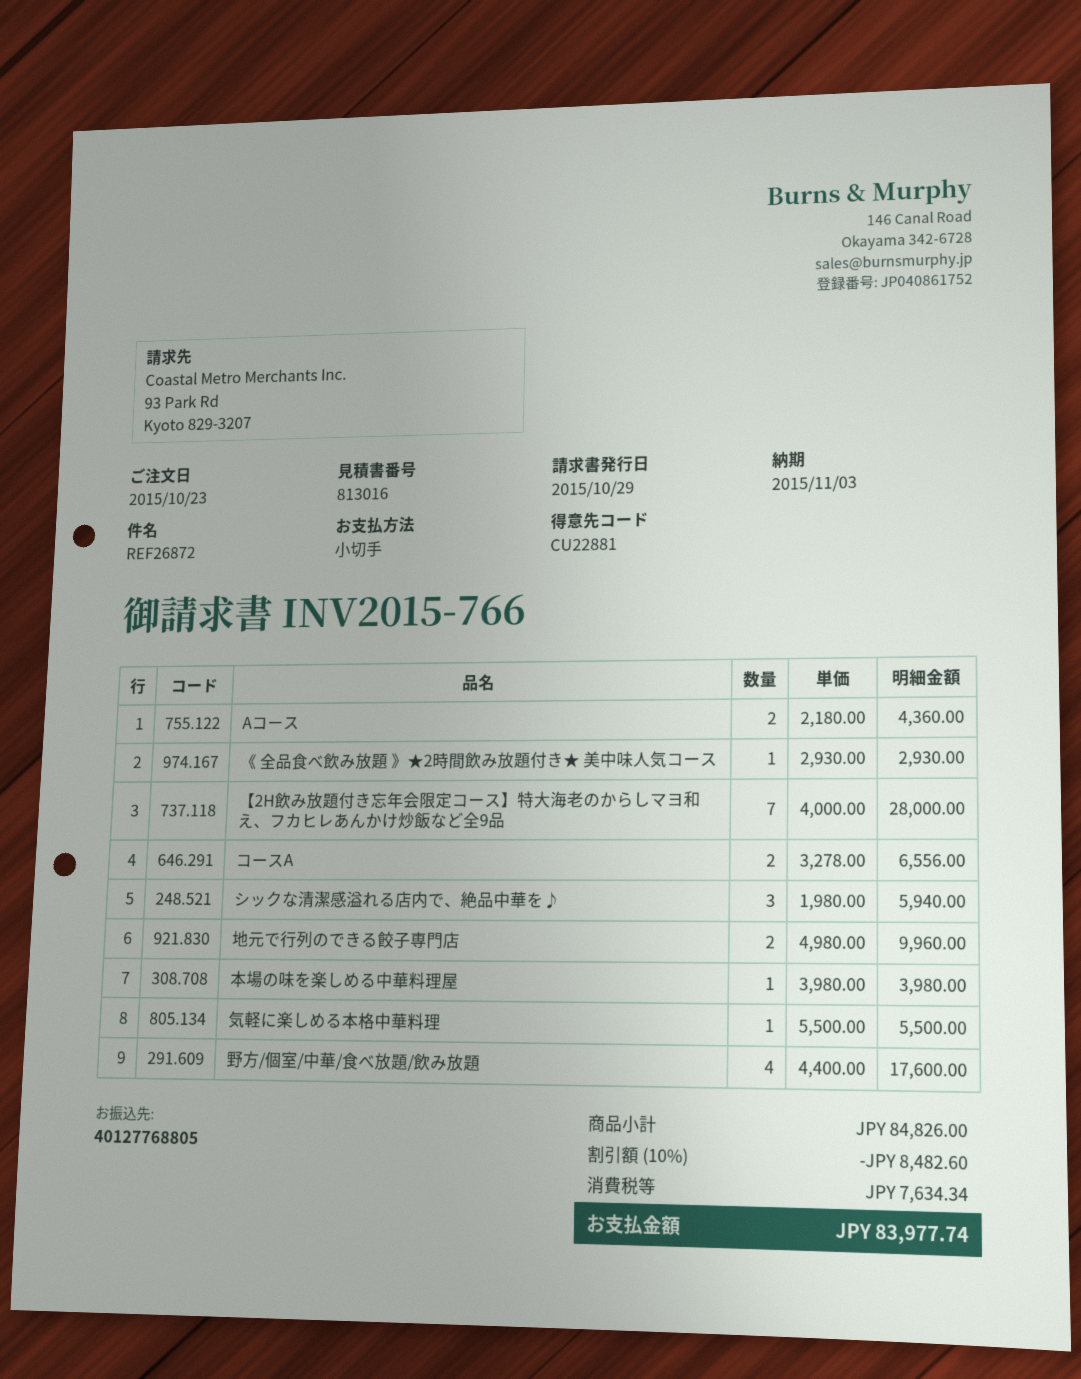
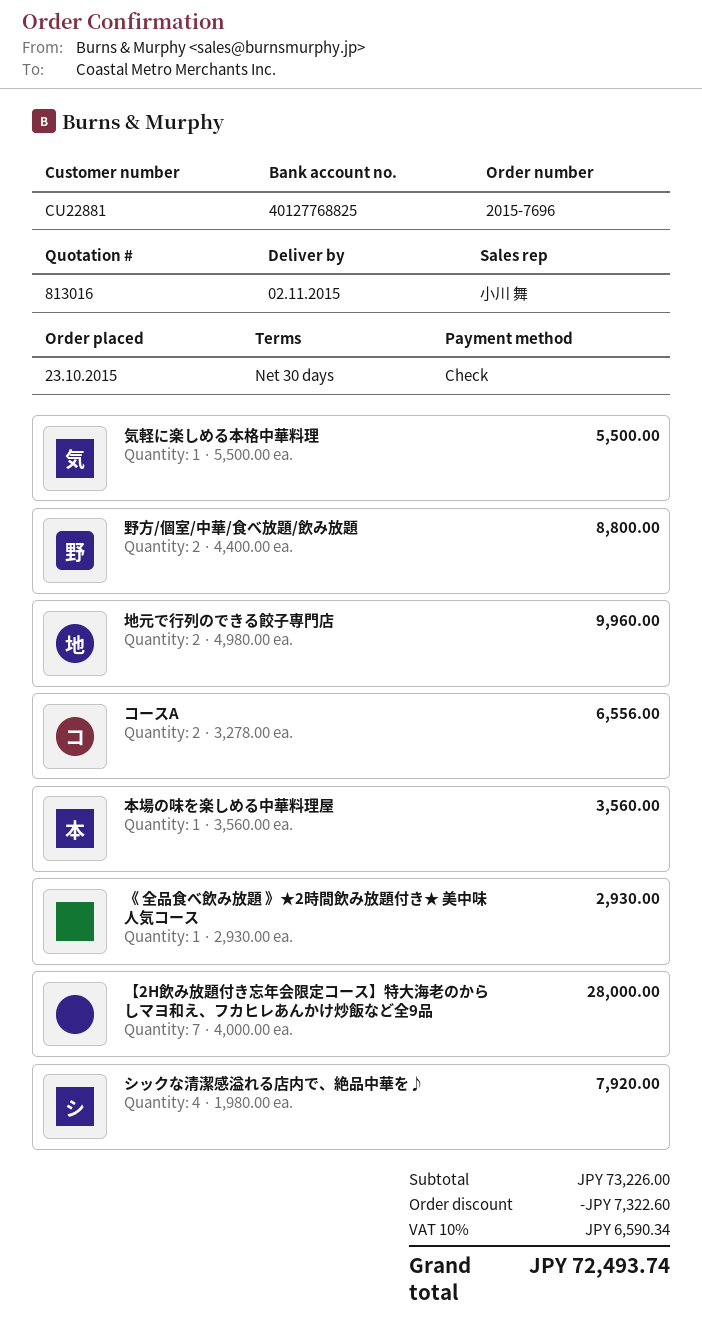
delivery date: 2015-11-03 -> 2015-11-02
bank account: 40127768805 -> 40127768825
Aコース: 2 x 2180.00 = 4360.00 -> none
シックな清潔感溢れる店内で、絶品中華を♪: 3 x 1980.00 = 5940.00 -> 4 x 1980.00 = 7920.00
本場の味を楽しめる中華料理屋: 1 x 3980.00 = 3980.00 -> 1 x 3560.00 = 3560.00
野方/個室/中華/食べ放題/飲み放題: 4 x 4400.00 = 17600.00 -> 2 x 4400.00 = 8800.00
subtotal: 84826.00 -> 73226.00
discount: 8482.60 -> 7322.60
tax: 7634.34 -> 6590.34
total: 83977.74 -> 72493.74

